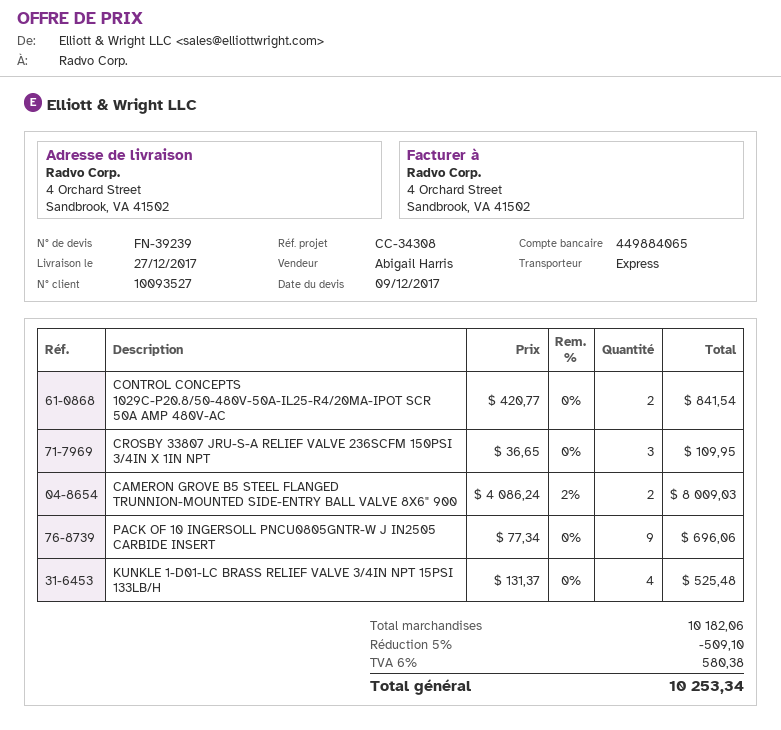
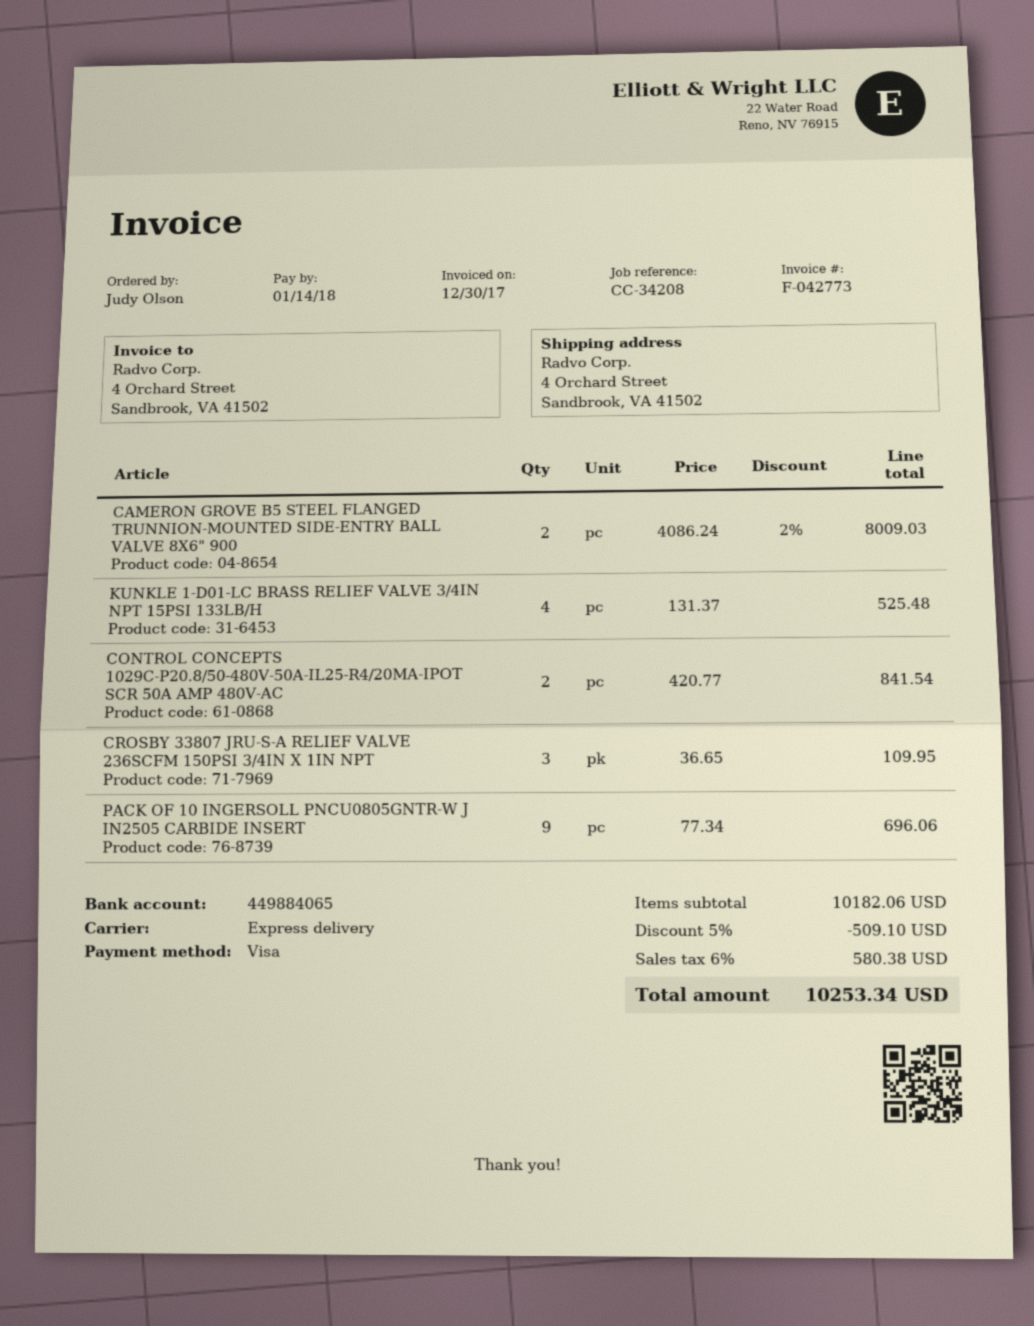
reference: CC-34308 -> CC-34208

